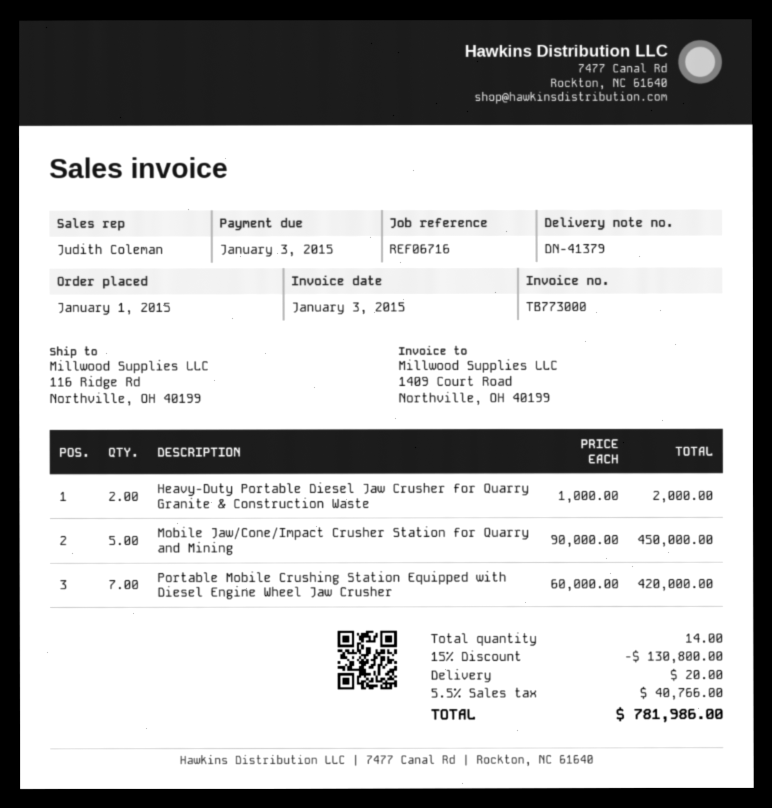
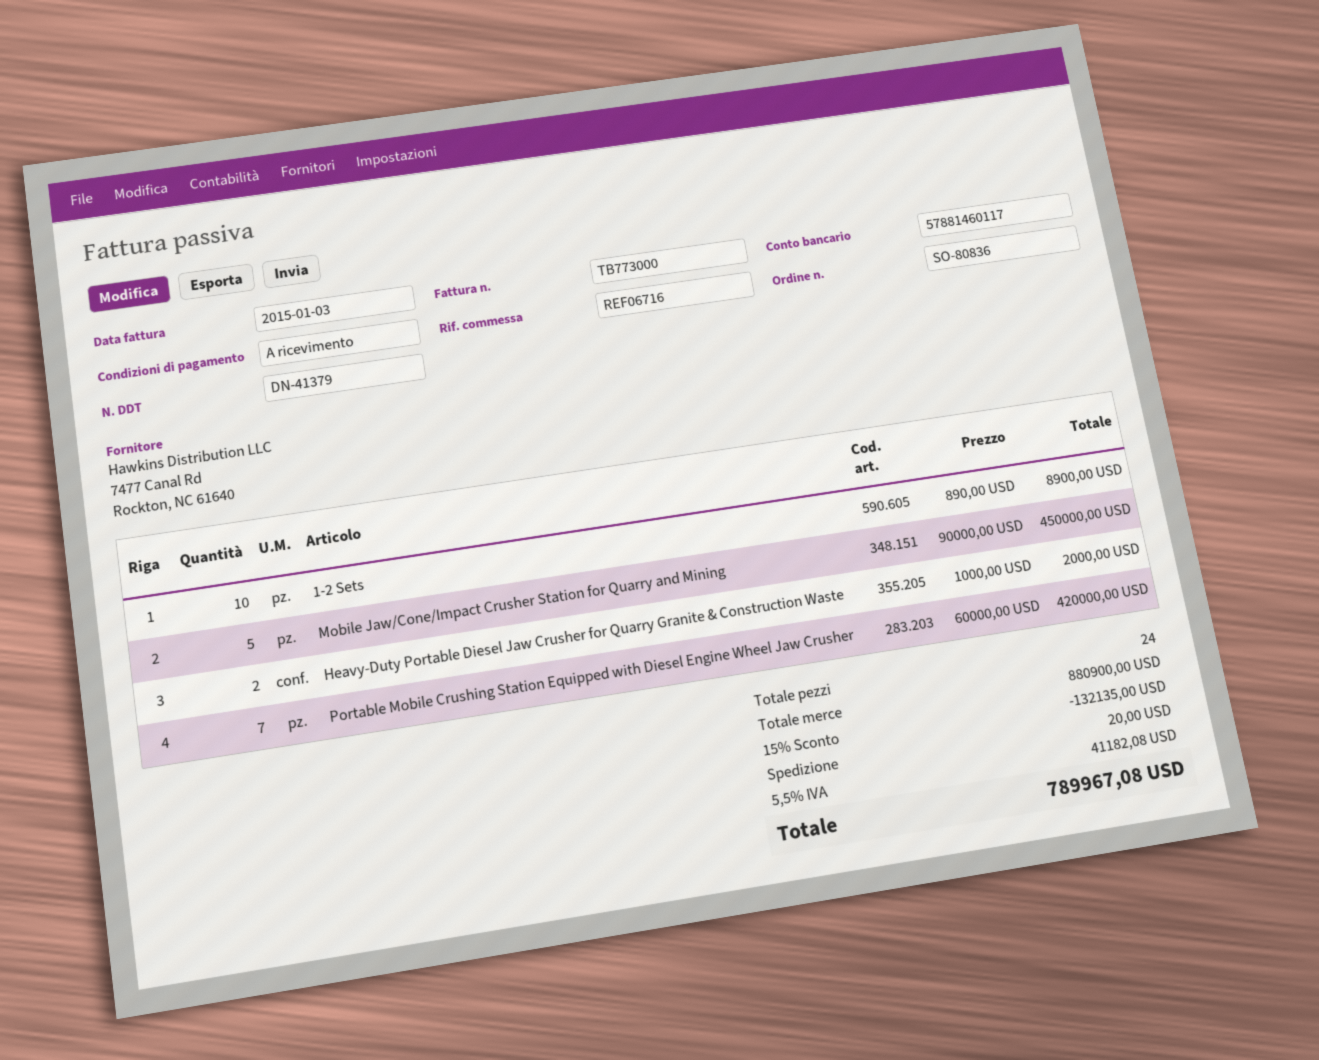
1-2 Sets: none -> 10 x 890.00 = 8900.00
total quantity: 14 -> 24
discount: 15% = 130800.00 -> 15% = 132135.00
tax: 5.5% = 40766.00 -> 5.5% = 41182.08
total: 781986.00 -> 789967.08

